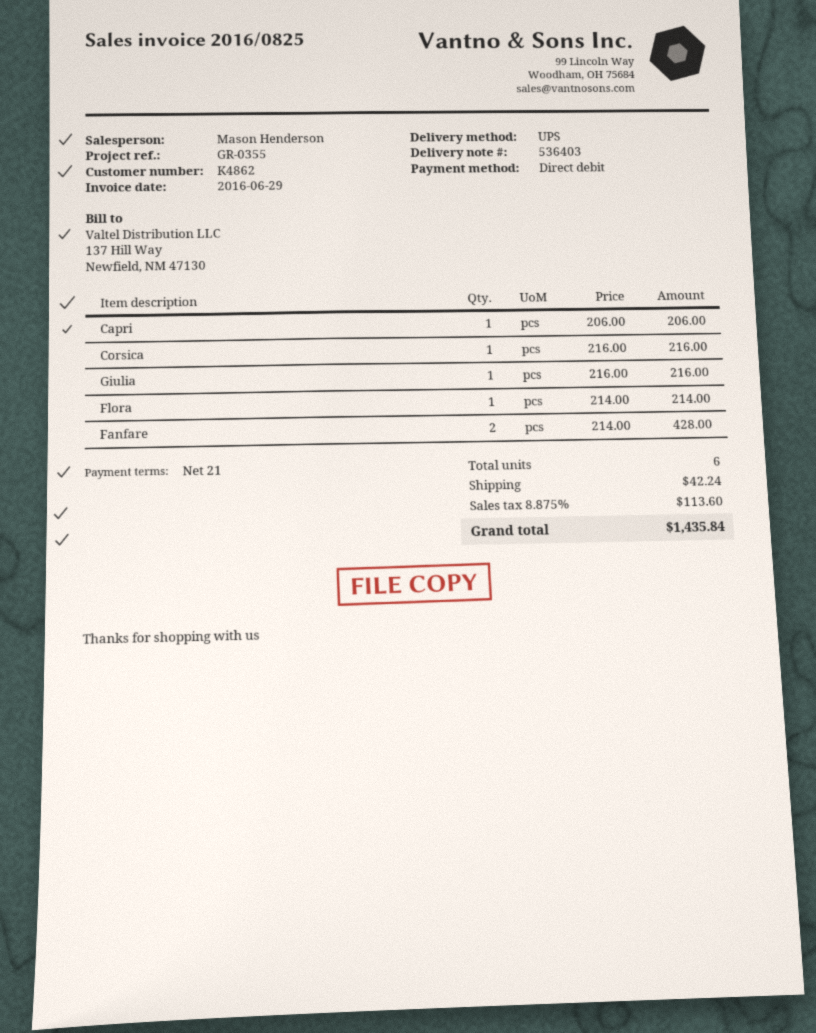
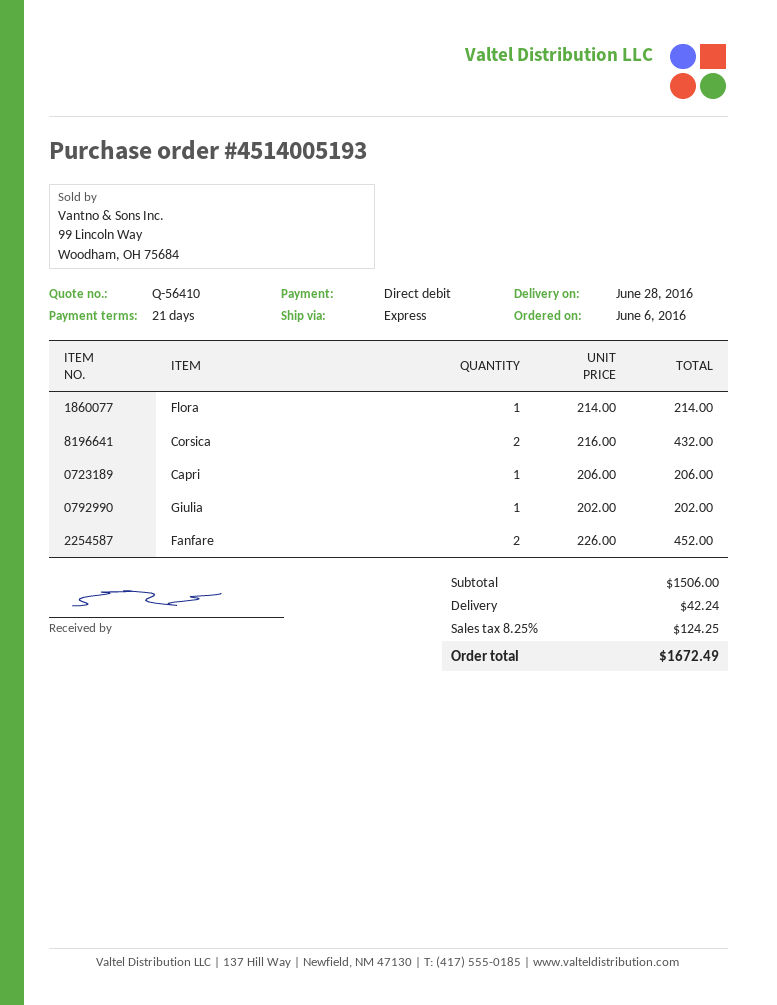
shipping method: UPS -> express
Corsica: 1 x 216.00 = 216.00 -> 2 x 216.00 = 432.00
Giulia: 1 x 216.00 = 216.00 -> 1 x 202.00 = 202.00
Fanfare: 2 x 214.00 = 428.00 -> 2 x 226.00 = 452.00
tax: 8.875% = 113.60 -> 8.25% = 124.25
total: 1435.84 -> 1672.49

